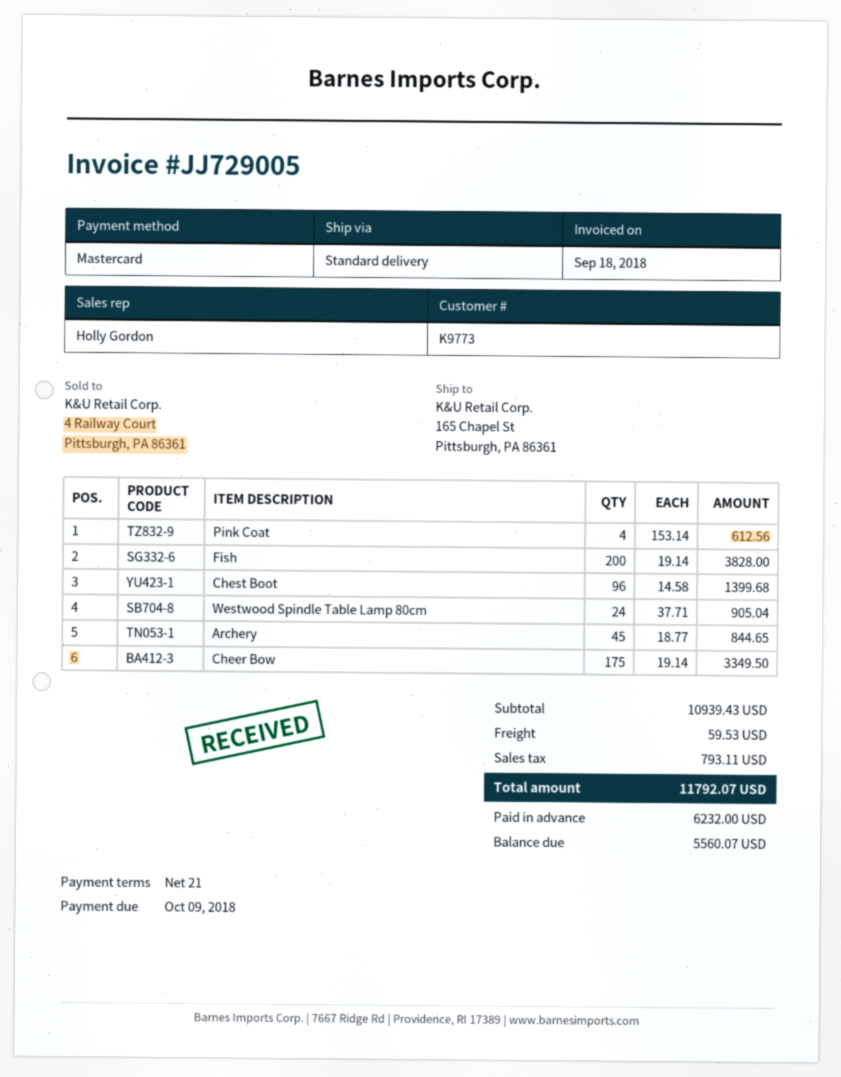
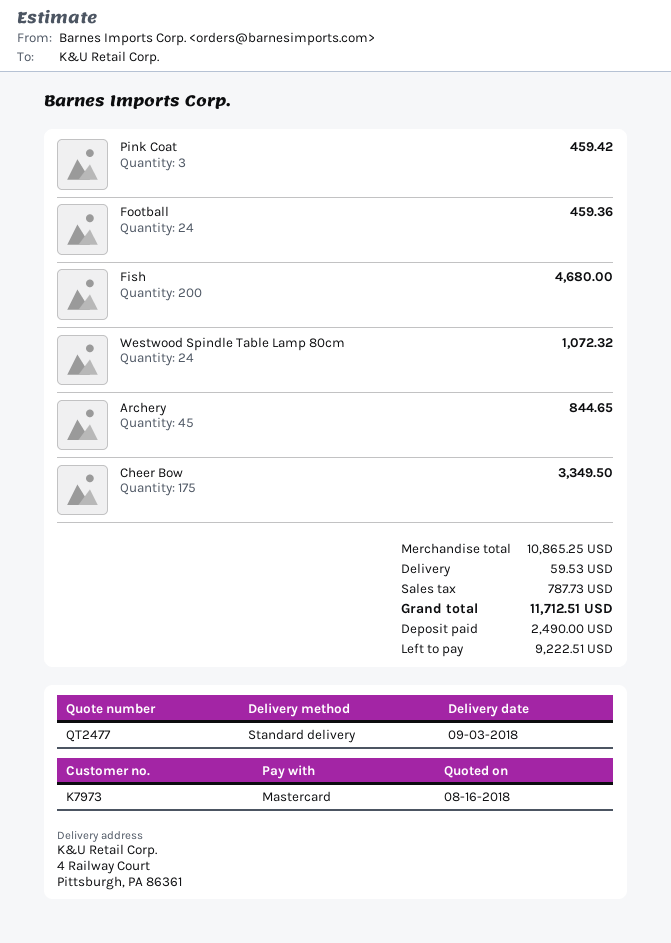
customer number: K9773 -> K7973
ship to: 165 Chapel St, Pittsburgh, PA 86361 -> 4 Railway Court, Pittsburgh, PA 86361
Pink Coat: 4 for 612.56 -> 3 for 459.42
Fish: 200 for 3828.00 -> 200 for 4680.00
Chest Boot: 96 for 1399.68 -> none
Westwood Spindle Table Lamp 80cm: 24 for 905.04 -> 24 for 1072.32
Football: none -> 24 for 459.36
subtotal: 10939.43 -> 10865.25
tax: 793.11 -> 787.73
total: 11792.07 -> 11712.51
deposit: 6232.00 -> 2490.00
balance: 5560.07 -> 9222.51

